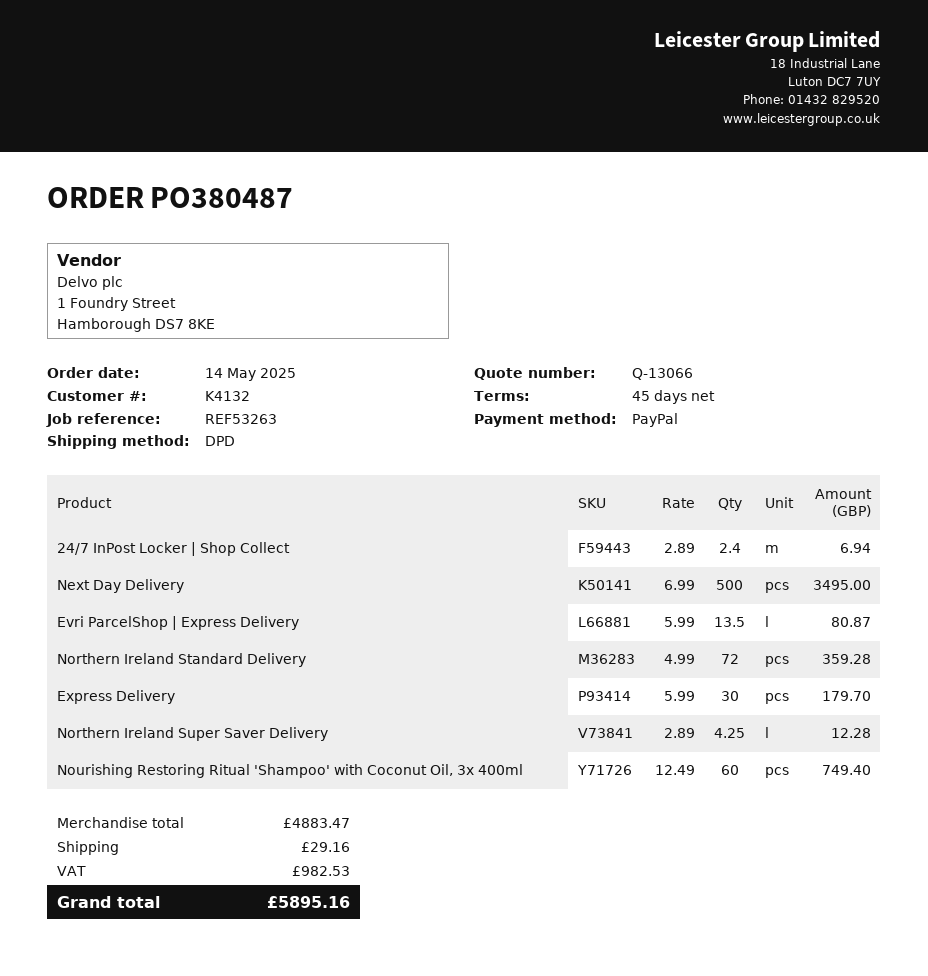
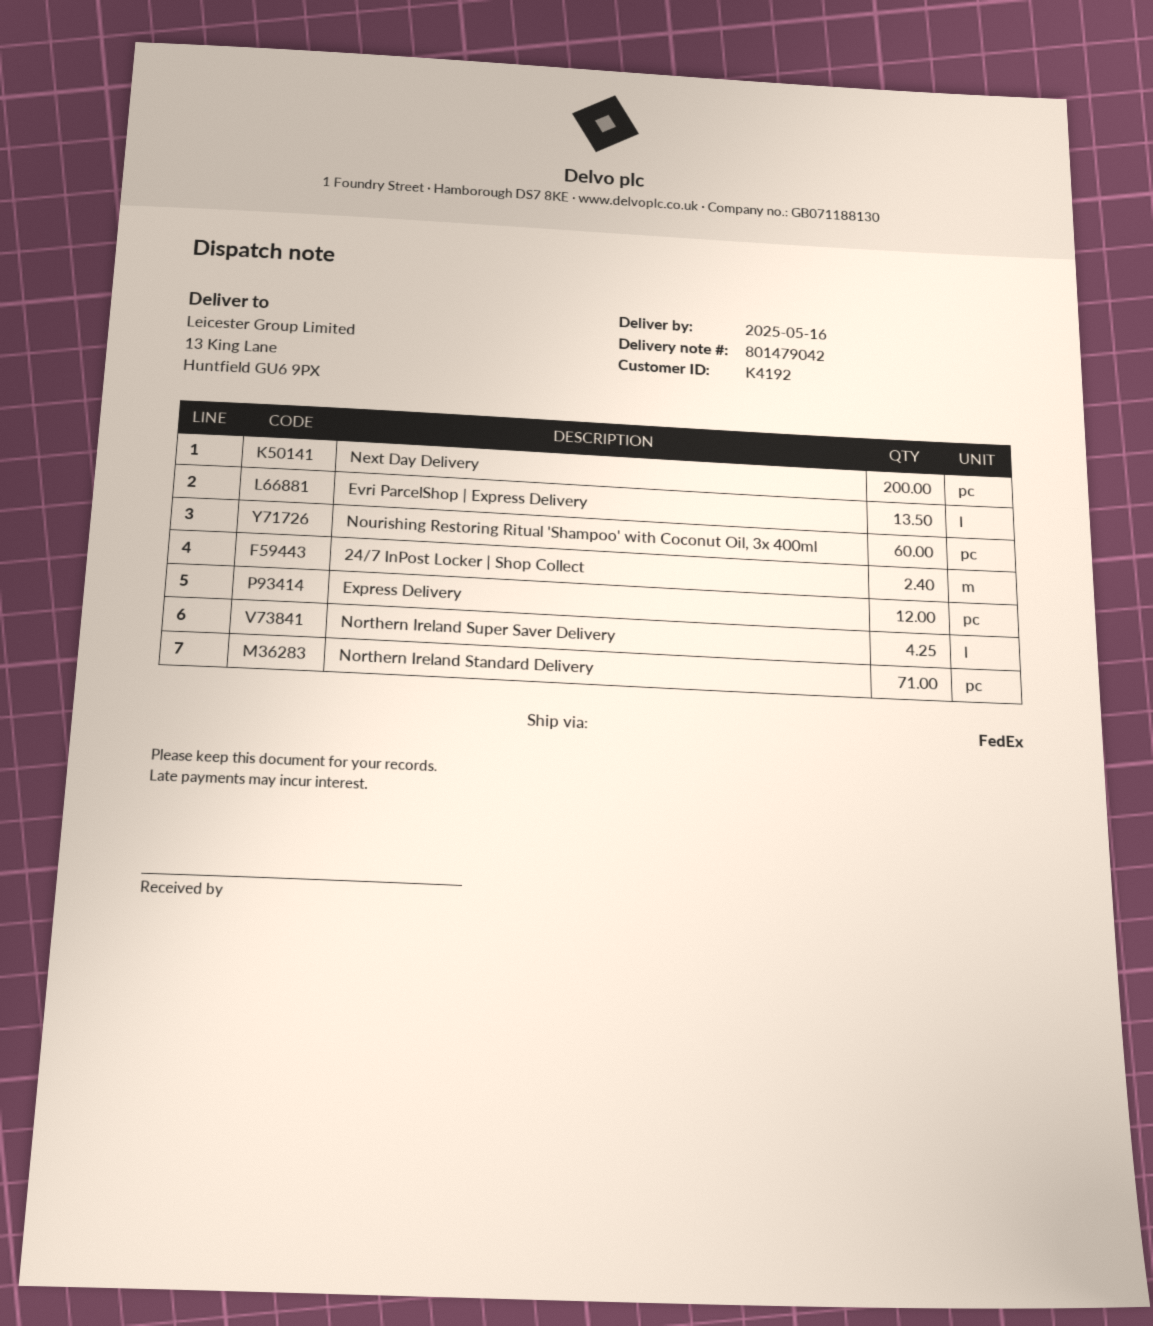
customer number: K4132 -> K4192
shipping method: DPD -> FedEx
Next Day Delivery: 500 -> 200
Northern Ireland Standard Delivery: 72 -> 71
Express Delivery: 30 -> 12

